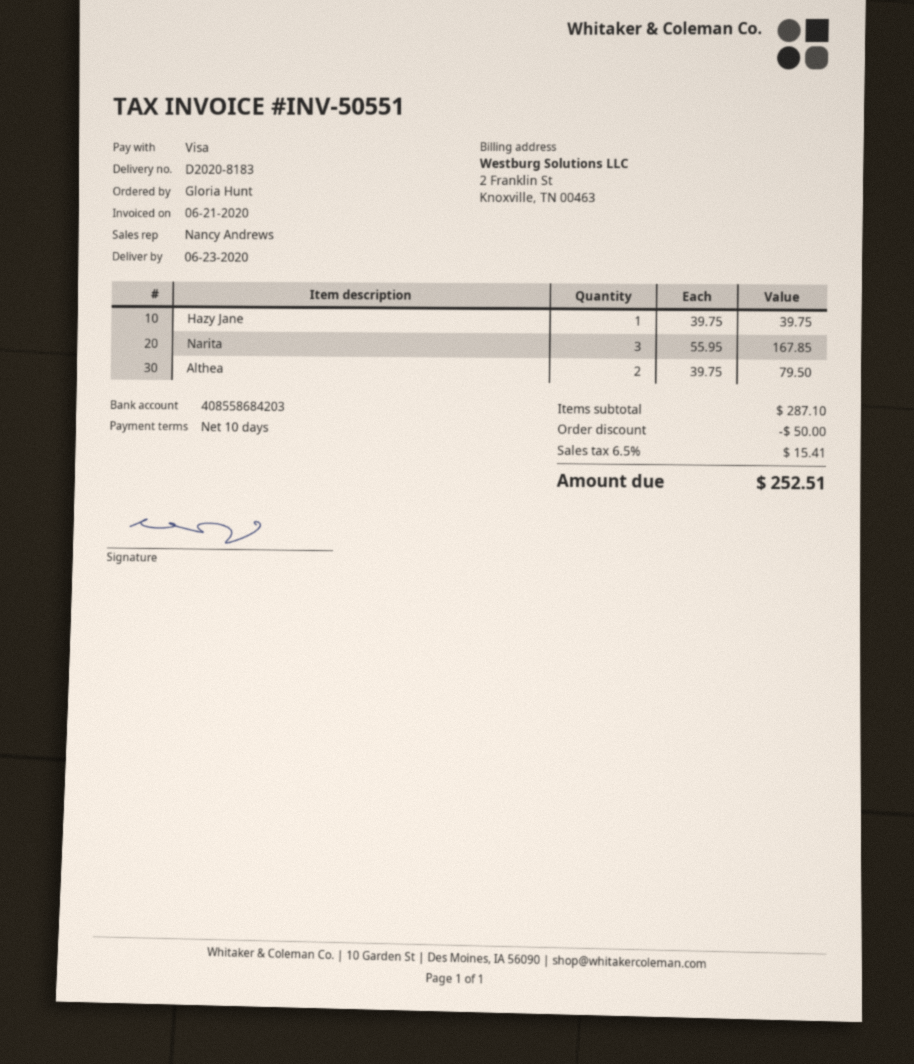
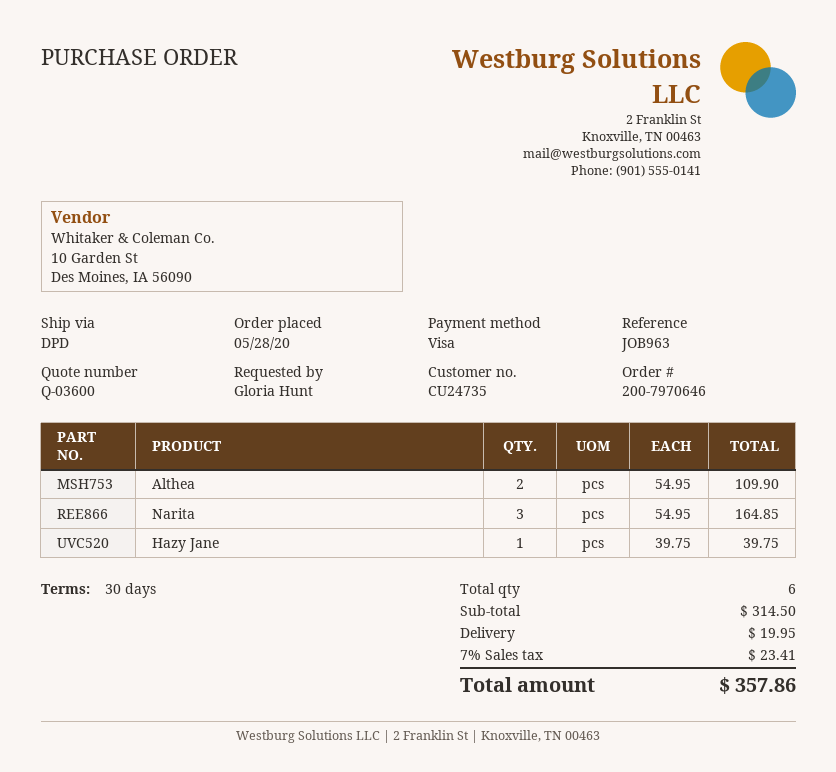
payment terms: 10 days -> 30 days
Narita: 3 x 55.95 = 167.85 -> 3 x 54.95 = 164.85
Althea: 2 x 39.75 = 79.50 -> 2 x 54.95 = 109.90
subtotal: 287.10 -> 314.50
discount: 50.00 -> none
shipping: none -> 19.95
tax: 6.5% = 15.41 -> 7% = 23.41
total: 252.51 -> 357.86

